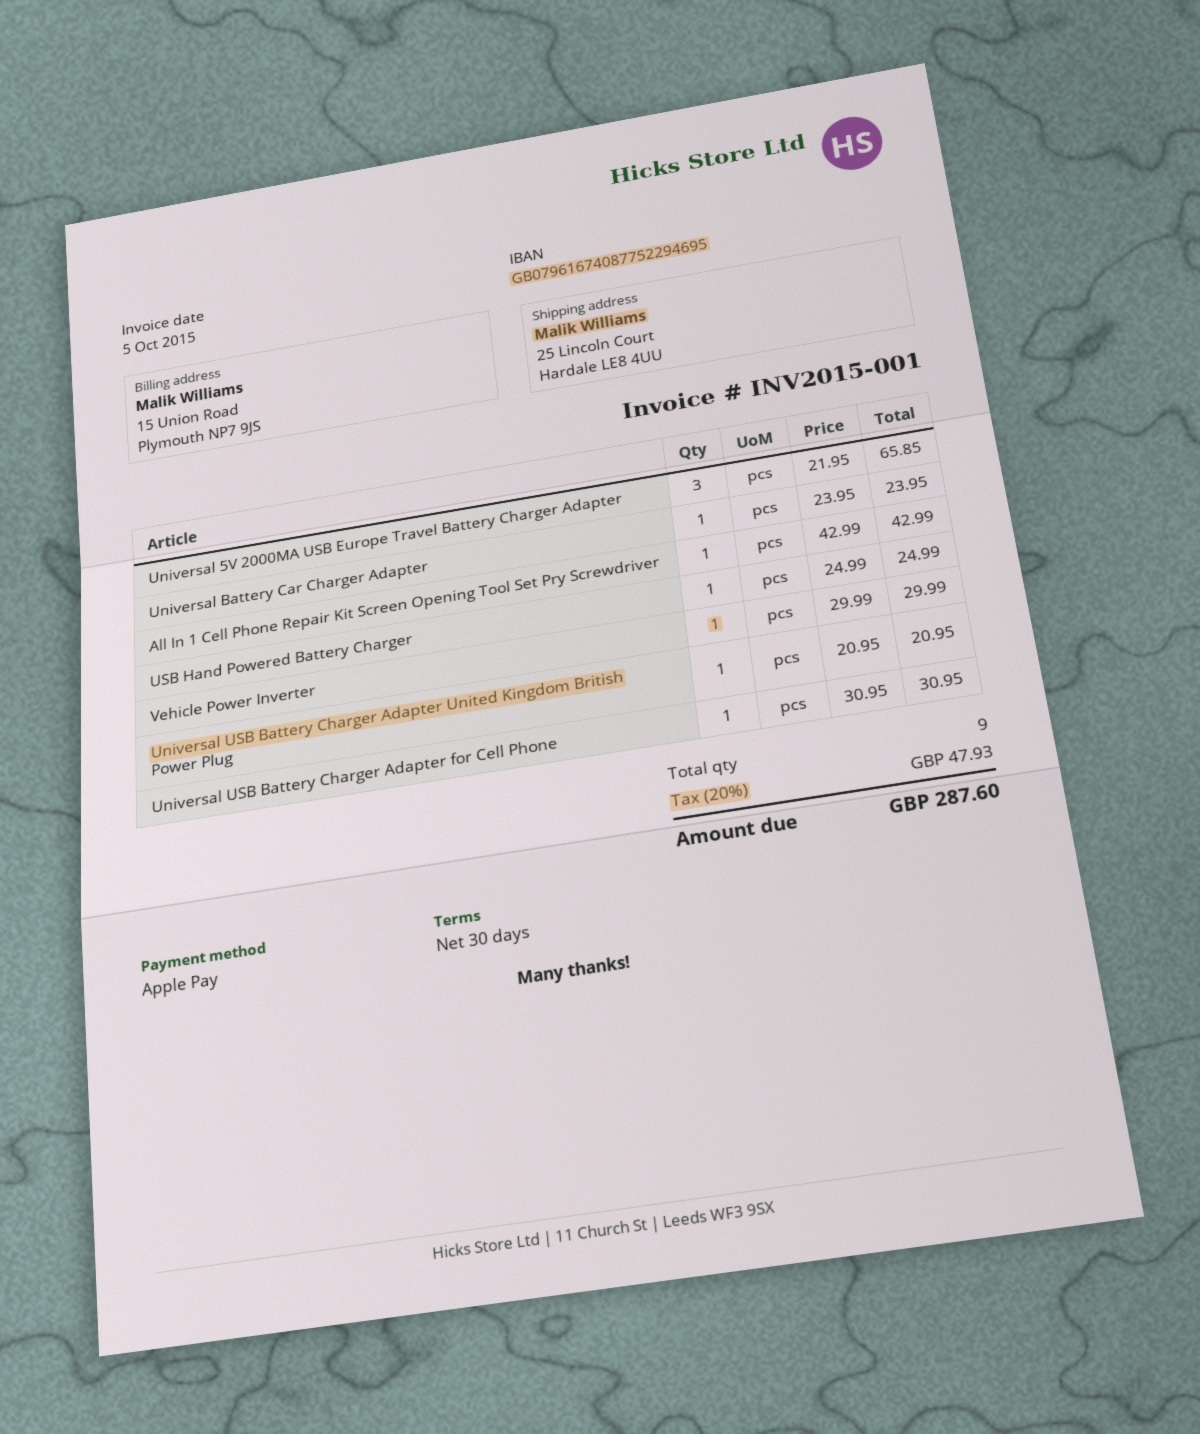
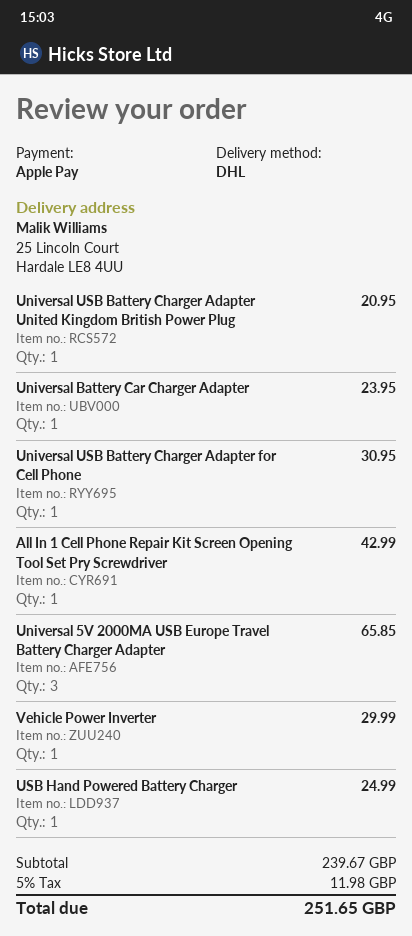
tax: 20% = 47.93 -> 5% = 11.98
total: 287.60 -> 251.65

